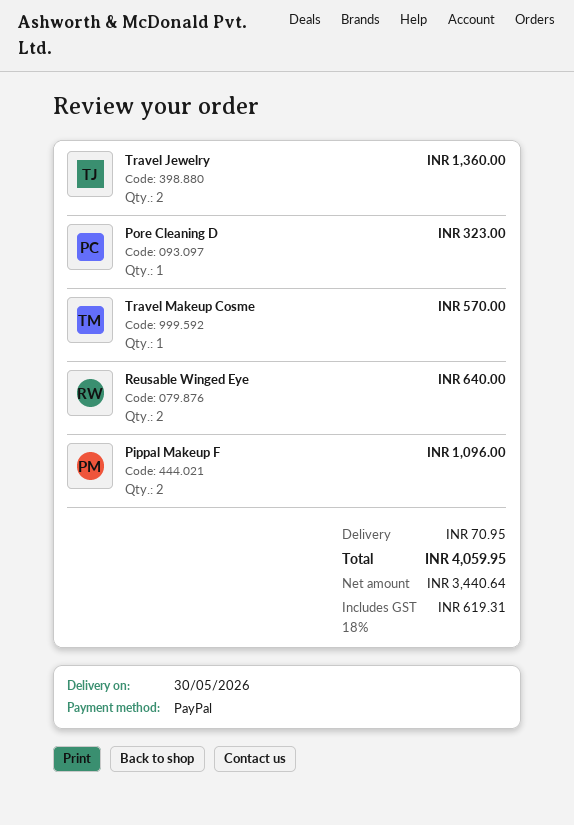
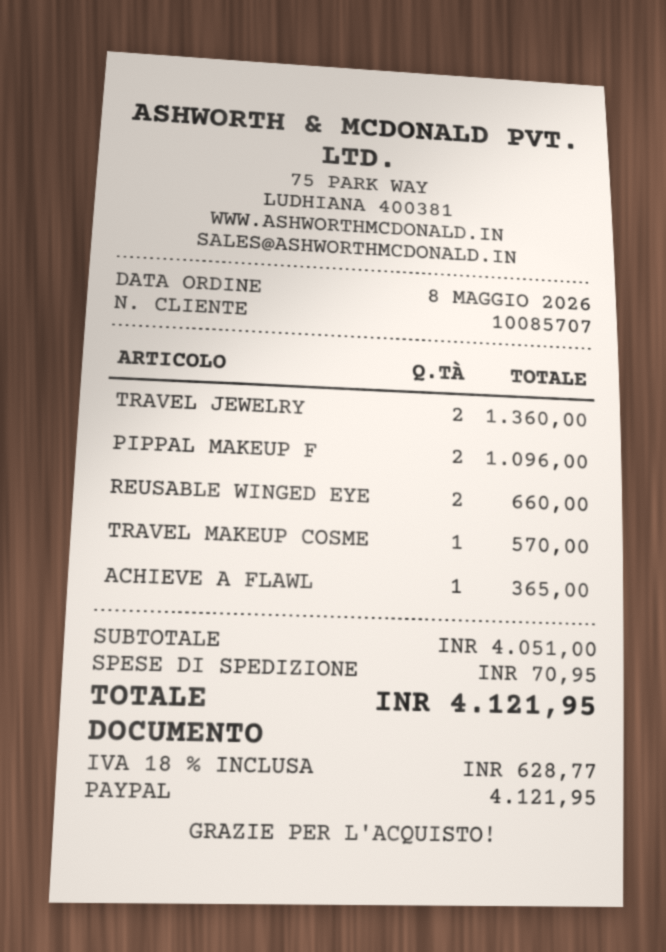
Pore Cleaning D: 1 for 323.00 -> none
Reusable Winged Eye: 2 for 640.00 -> 2 for 660.00
ACHIEVE A FLAWL: none -> 1 for 365.00
tax: 18% = 619.31 -> 18% = 628.77
total: 4059.95 -> 4121.95

